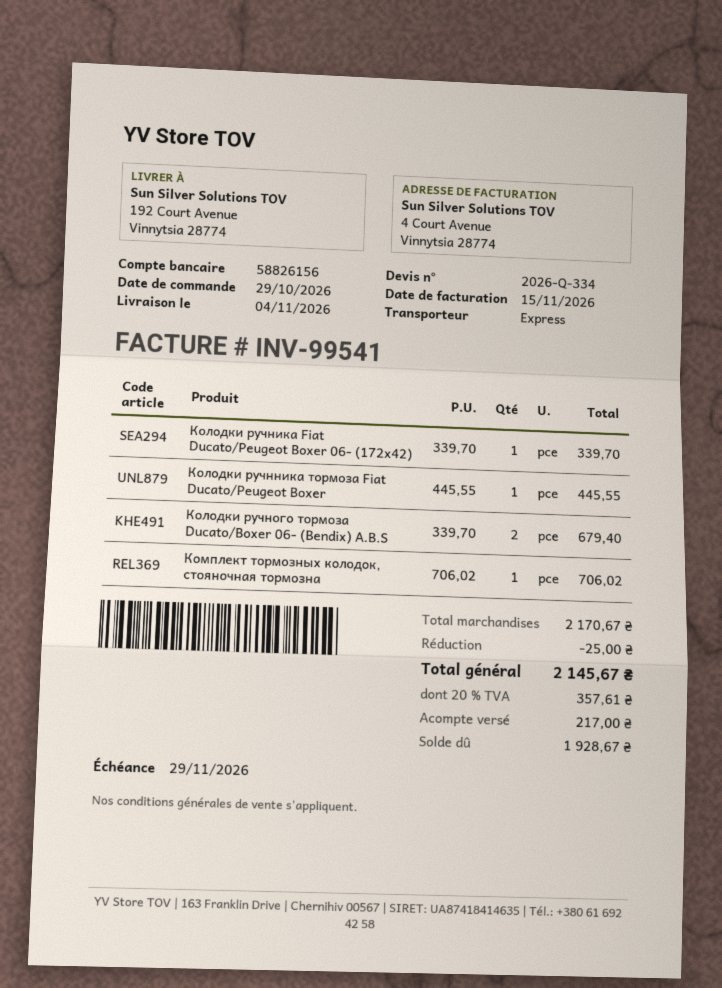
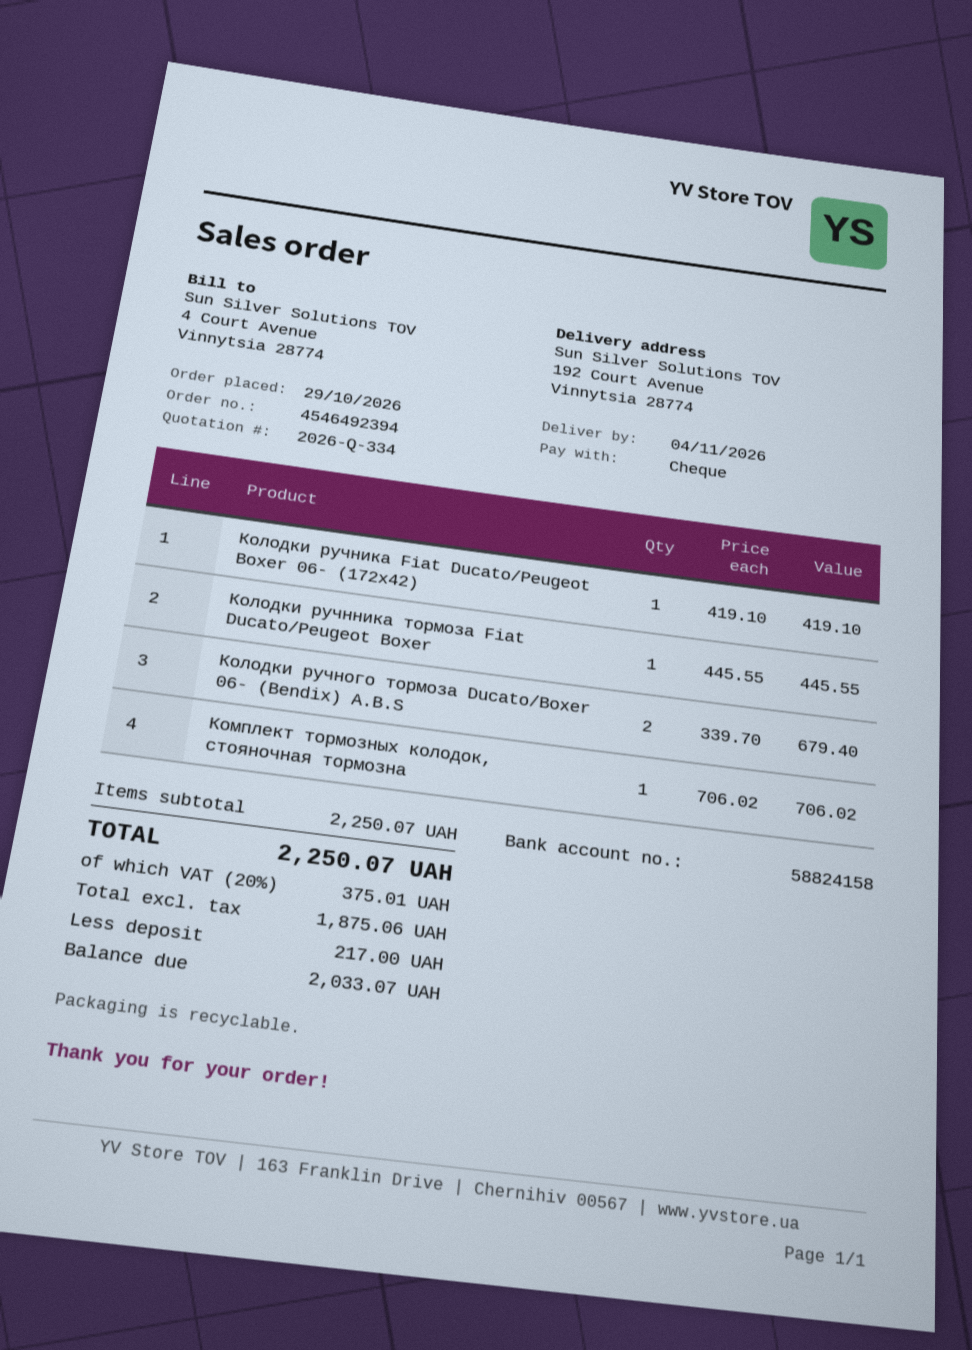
bank account: 58826156 -> 58824158
Колодки ручника Fiat Ducato/Peugeot Boxer 06- (172x42): 1 x 339.70 = 339.70 -> 1 x 419.10 = 419.10
subtotal: 2170.67 -> 2250.07
discount: 25.00 -> none
tax: 20% = 357.61 -> 20% = 375.01
total: 2145.67 -> 2250.07
balance: 1928.67 -> 2033.07

